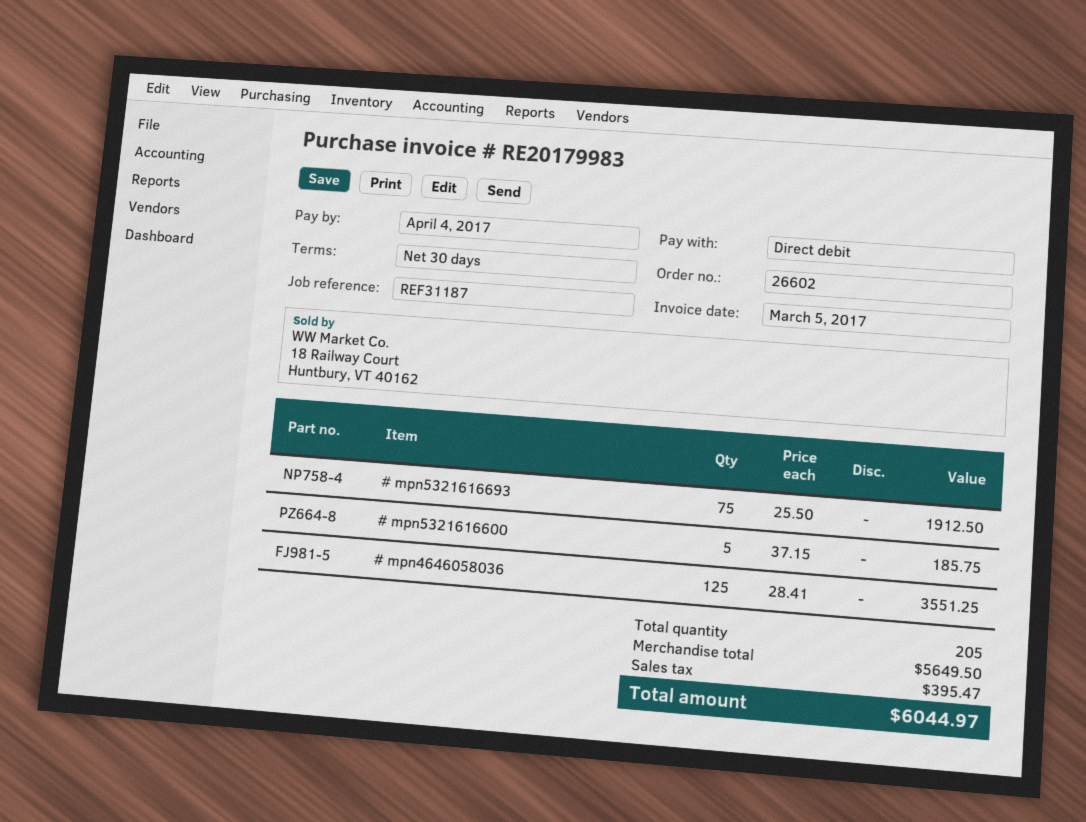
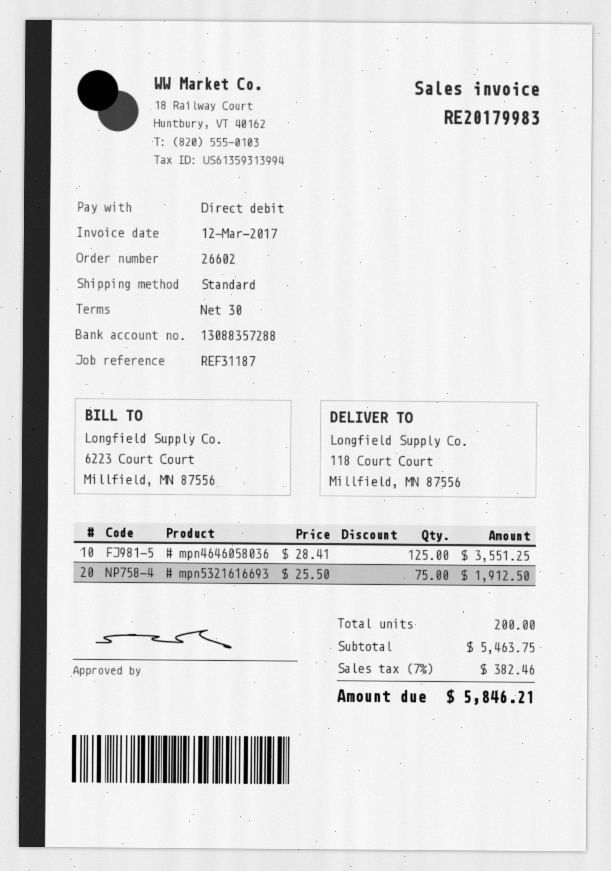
invoice date: 2017-03-05 -> 2017-03-12
# mpn5321616600: 5 x 37.15 = 185.75 -> none
total quantity: 205 -> 200
subtotal: 5649.50 -> 5463.75
tax: 395.47 -> 382.46
total: 6044.97 -> 5846.21

